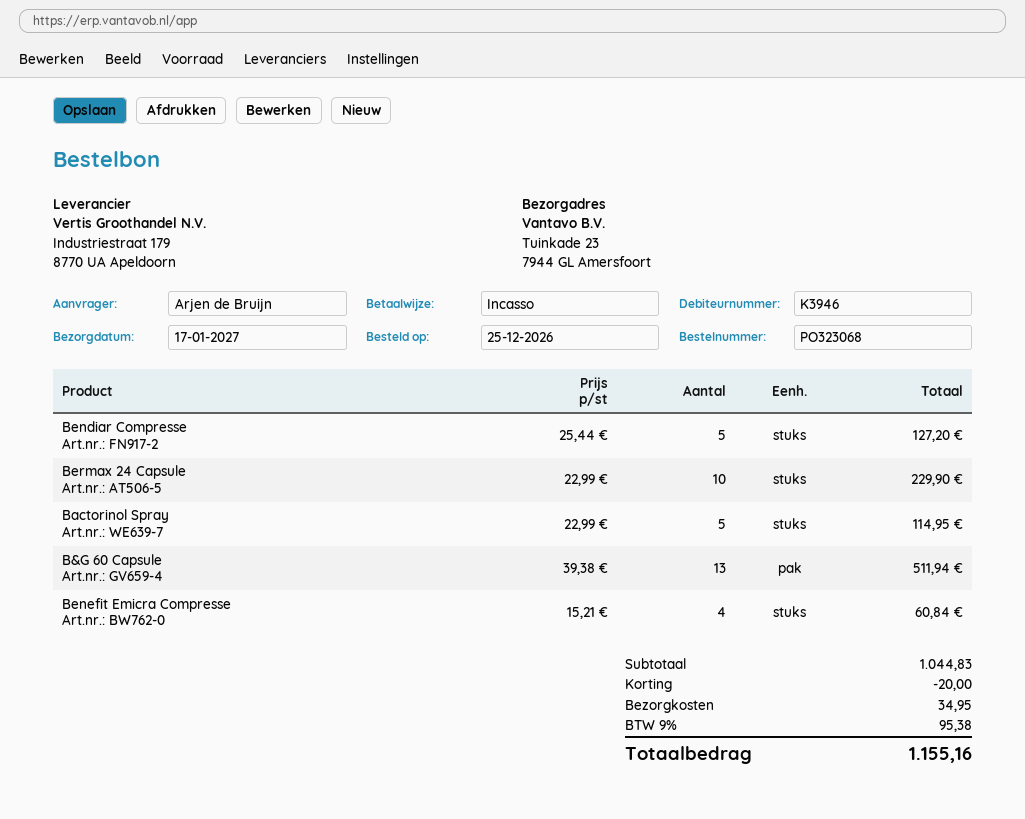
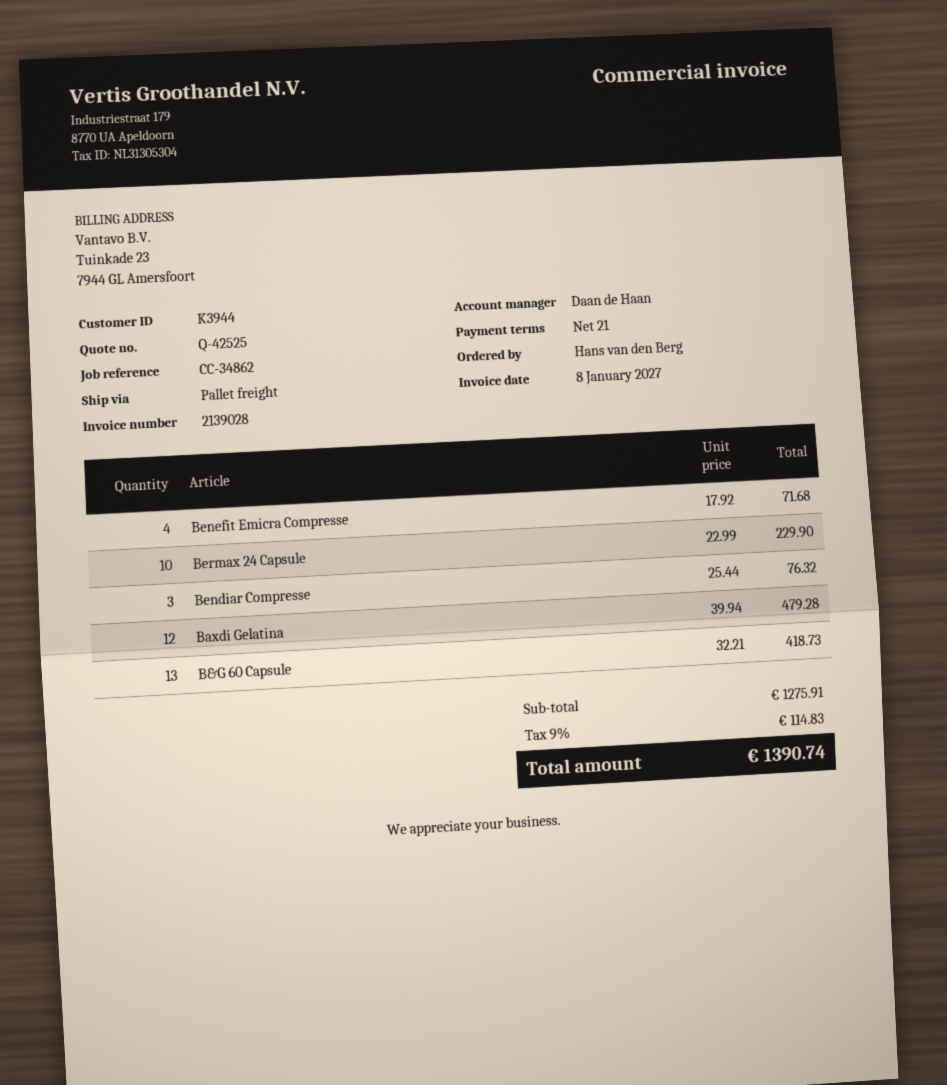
customer number: K3946 -> K3944
ordered by: Arjen de Bruijn -> Hans van den Berg
Bendiar Compresse: 5 x 25.44 = 127.20 -> 3 x 25.44 = 76.32
Bactorinol Spray: 5 x 22.99 = 114.95 -> none
B&G 60 Capsule: 13 x 39.38 = 511.94 -> 13 x 32.21 = 418.73
Benefit Emicra Compresse: 4 x 15.21 = 60.84 -> 4 x 17.92 = 71.68
Baxdi Gelatina: none -> 12 x 39.94 = 479.28
subtotal: 1044.83 -> 1275.91
discount: 20.00 -> none
shipping: 34.95 -> none
tax: 9% = 95.38 -> 9% = 114.83
total: 1155.16 -> 1390.74

